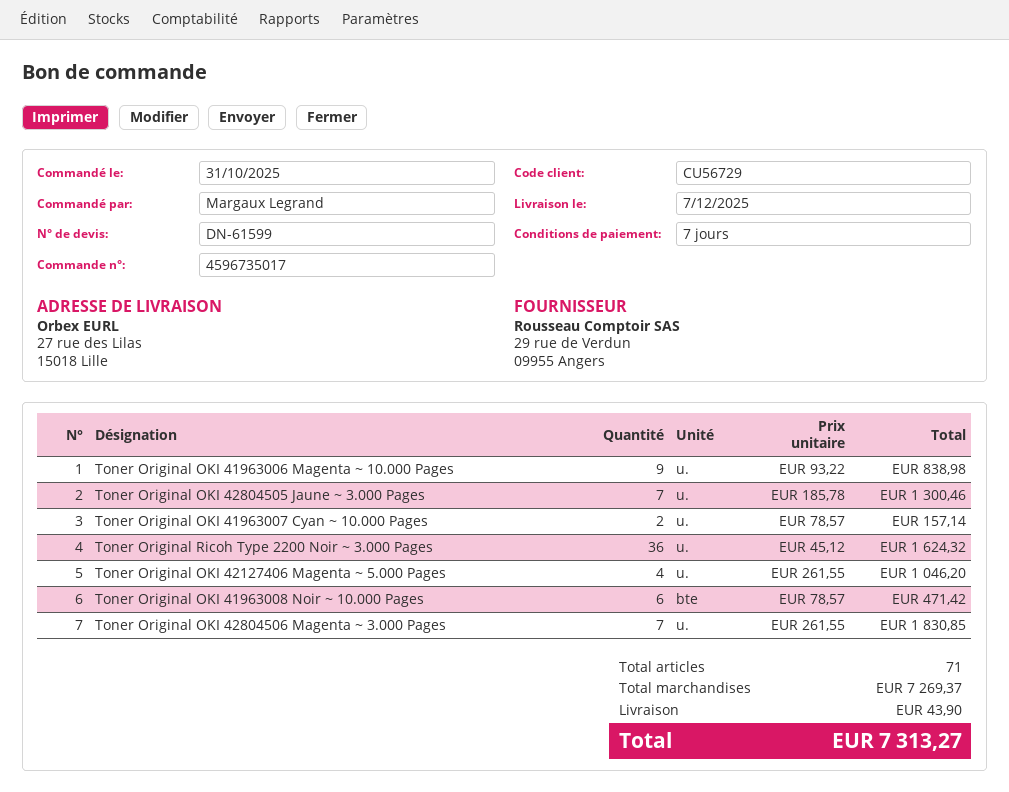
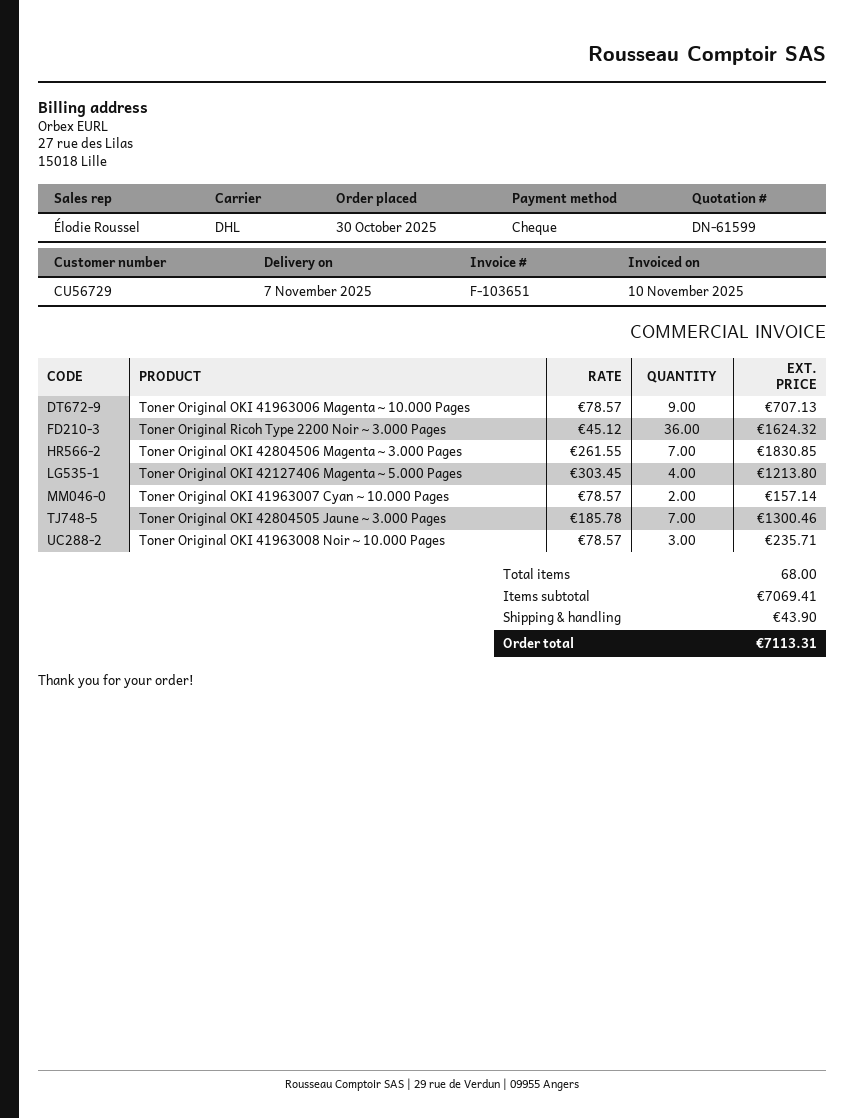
order date: 2025-10-31 -> 2025-10-30
delivery date: 2025-12-07 -> 2025-11-07
Toner Original OKI 41963006 Magenta ~ 10.000 Pages: 9 x 93.22 = 838.98 -> 9 x 78.57 = 707.13
Toner Original OKI 42127406 Magenta ~ 5.000 Pages: 4 x 261.55 = 1046.20 -> 4 x 303.45 = 1213.80
Toner Original OKI 41963008 Noir ~ 10.000 Pages: 6 x 78.57 = 471.42 -> 3 x 78.57 = 235.71
total quantity: 71 -> 68
subtotal: 7269.37 -> 7069.41
total: 7313.27 -> 7113.31

